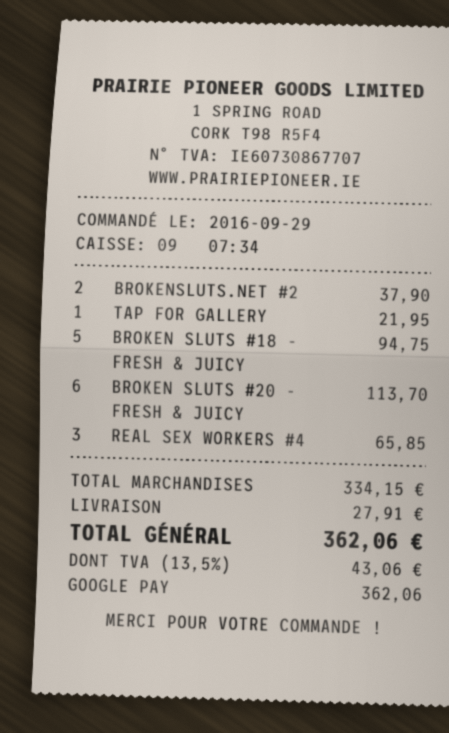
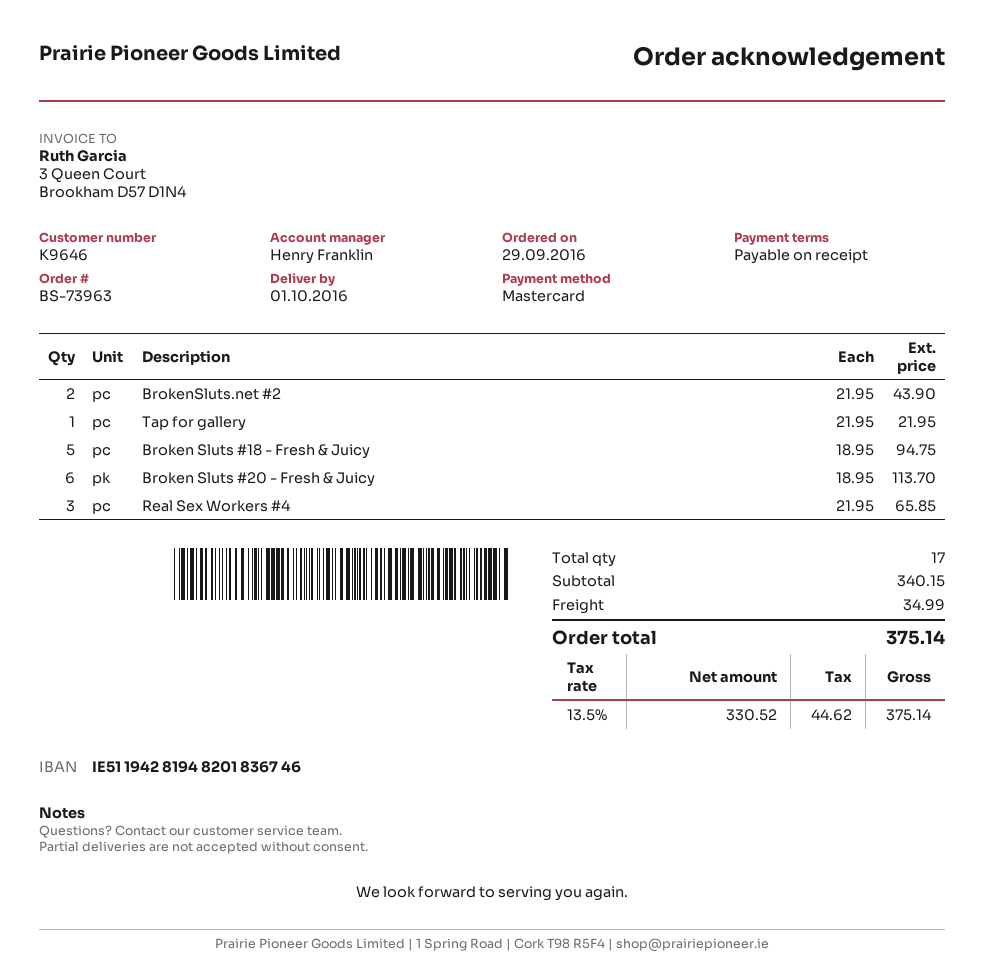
payment method: Google Pay -> Mastercard
BROKENSLUTS.NET #2: 2 for 37.90 -> 2 for 43.90
subtotal: 334.15 -> 340.15
shipping: 27.91 -> 34.99
tax: 13.5% = 43.06 -> 13.5% = 44.62
total: 362.06 -> 375.14

